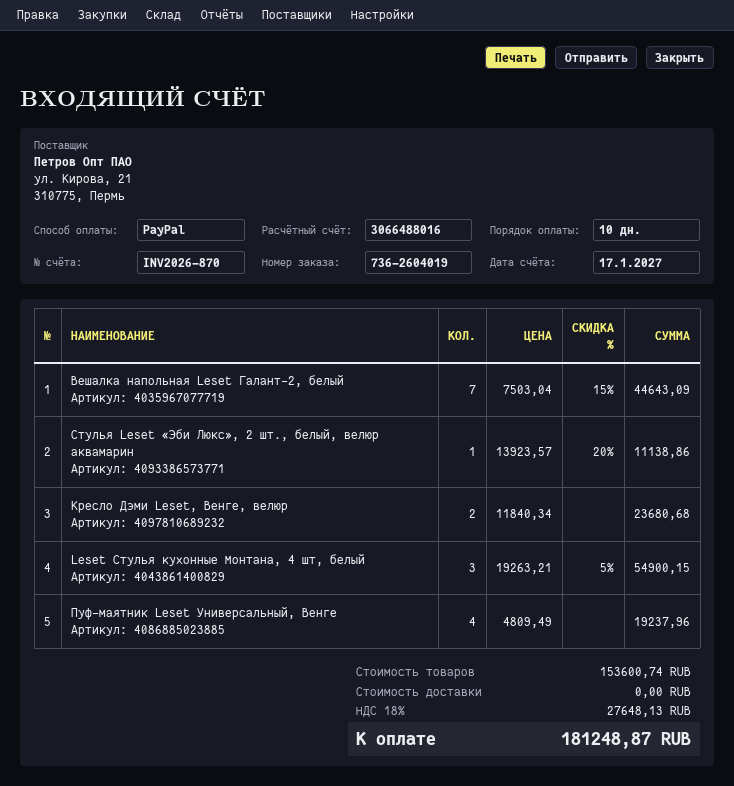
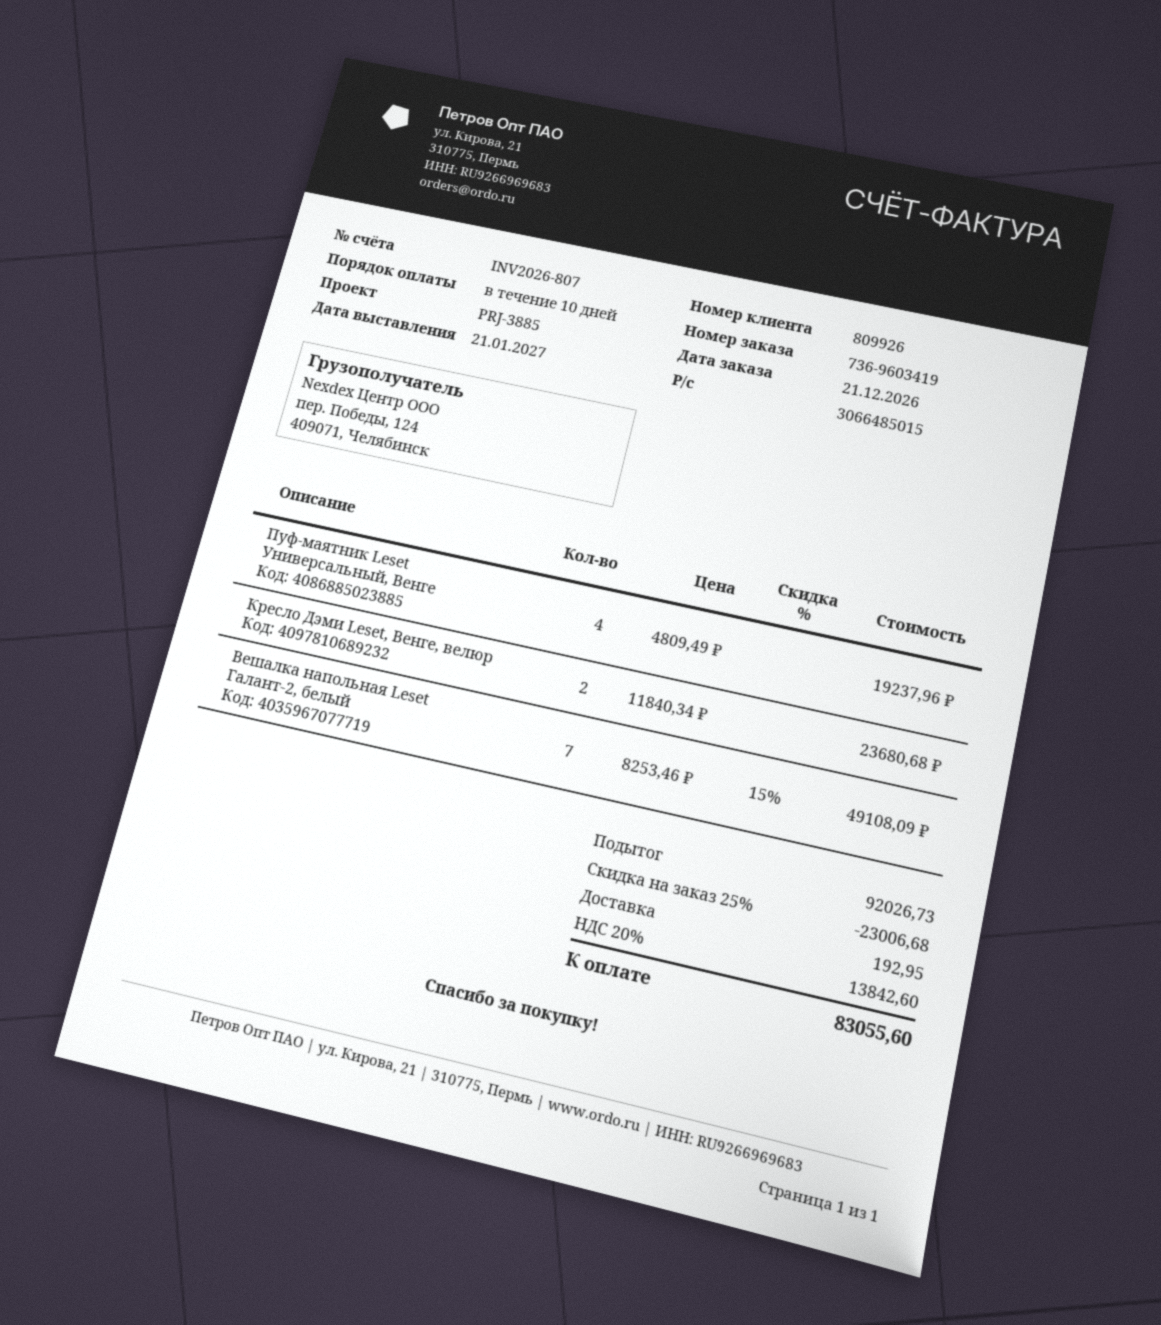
order number: 736-2604019 -> 736-9603419
invoice number: INV2026-870 -> INV2026-807
invoice date: 2027-01-17 -> 2027-01-21
bank account: 3066488016 -> 3066485015
Вешалка напольная Leset Галант-2, белый: 7 x 7503.04 - 15% = 44643.09 -> 7 x 8253.46 - 15% = 49108.09
Стулья Leset «Эби Люкс», 2 шт., белый, велюр аквамарин: 1 x 13923.57 - 20% = 11138.86 -> none
Leset Стулья кухонные Монтана, 4 шт, белый: 3 x 19263.21 - 5% = 54900.15 -> none
subtotal: 153600.74 -> 92026.73
discount: none -> 25% = 23006.68
shipping: 0.00 -> 192.95
tax: 18% = 27648.13 -> 20% = 13842.60
total: 181248.87 -> 83055.60

